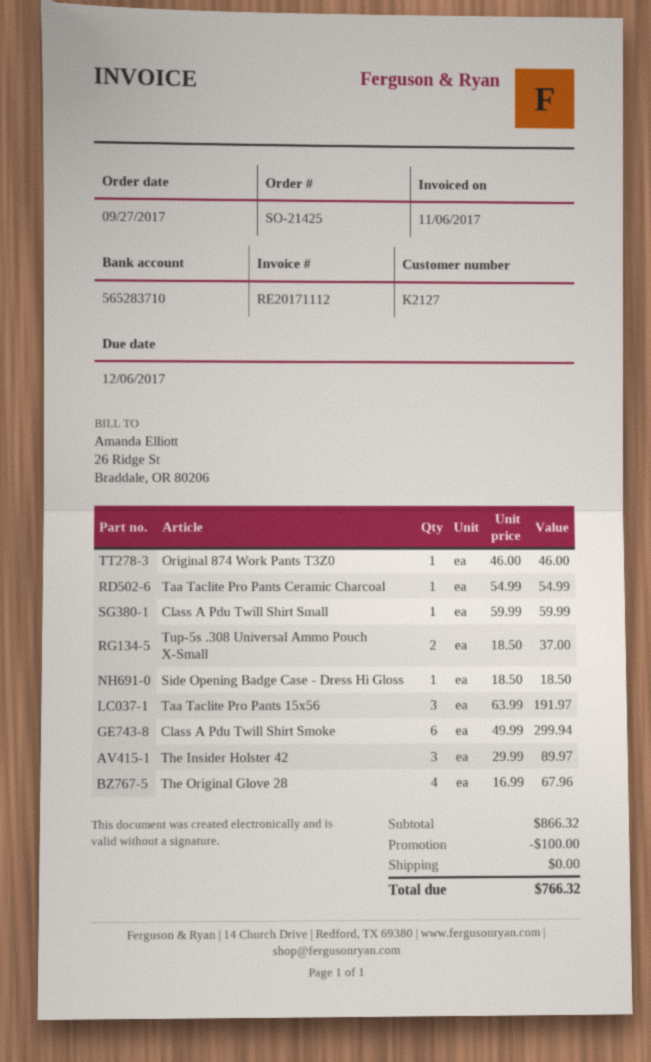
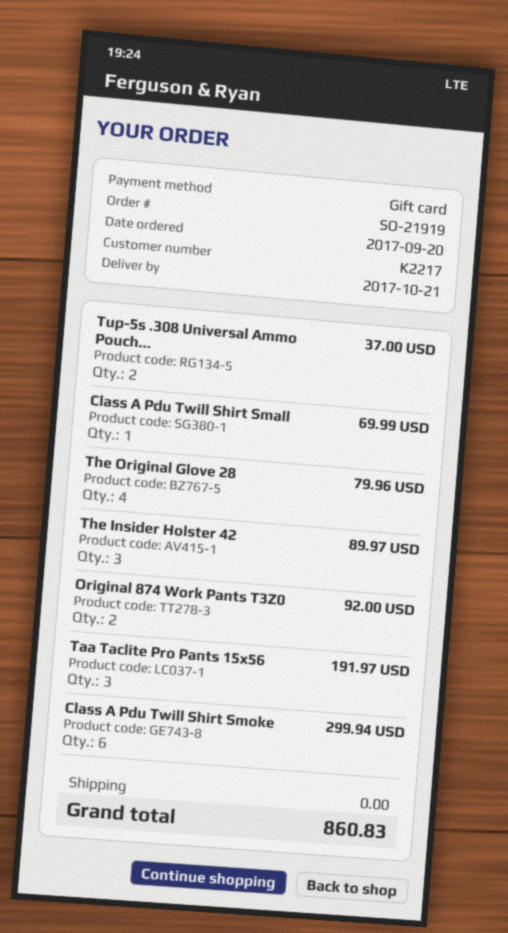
order number: SO-21425 -> SO-21919
order date: 2017-09-27 -> 2017-09-20
customer number: K2127 -> K2217
Original 874 Work Pants T3Z0: 1 for 46.00 -> 2 for 92.00
Taa Taclite Pro Pants Ceramic Charcoal: 1 for 54.99 -> none
Class A Pdu Twill Shirt Small: 1 for 59.99 -> 1 for 69.99
Side Opening Badge Case - Dress Hi Gloss: 1 for 18.50 -> none
The Original Glove 28: 4 for 67.96 -> 4 for 79.96
discount: 100.00 -> none
total: 766.32 -> 860.83

